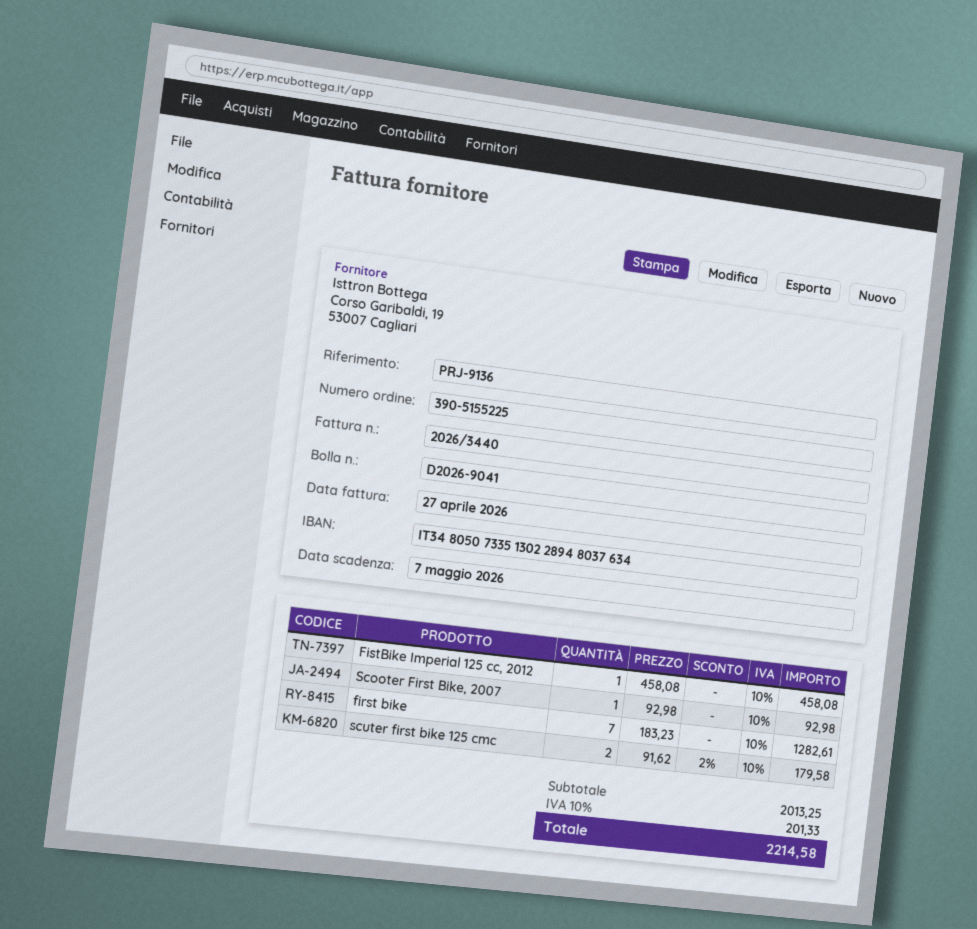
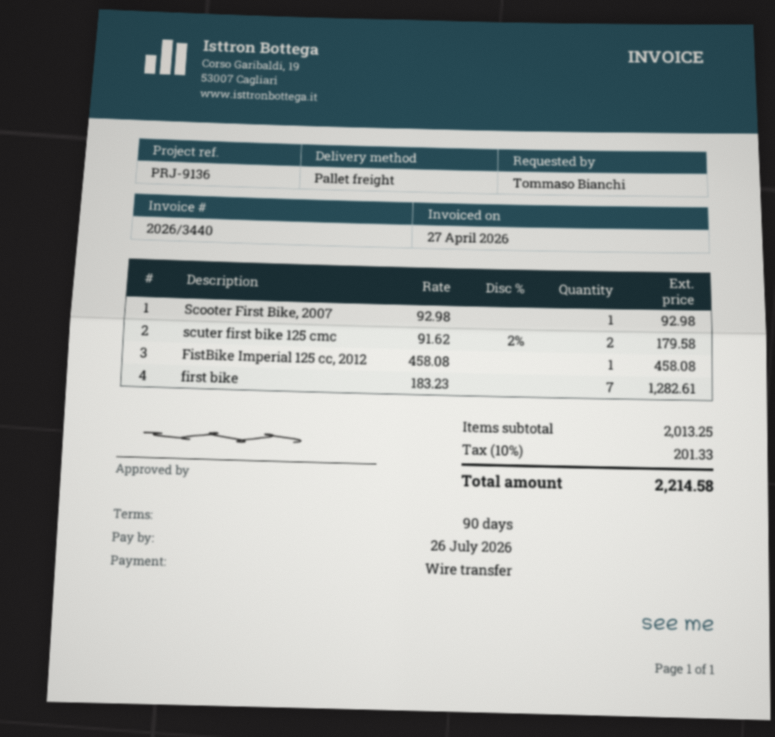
due date: 2026-05-07 -> 2026-07-26

